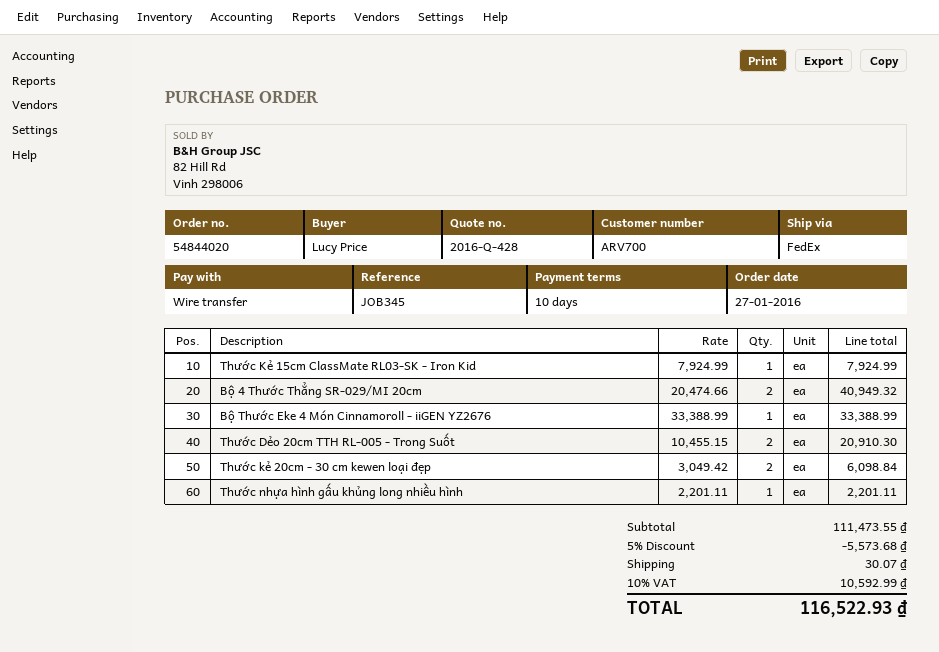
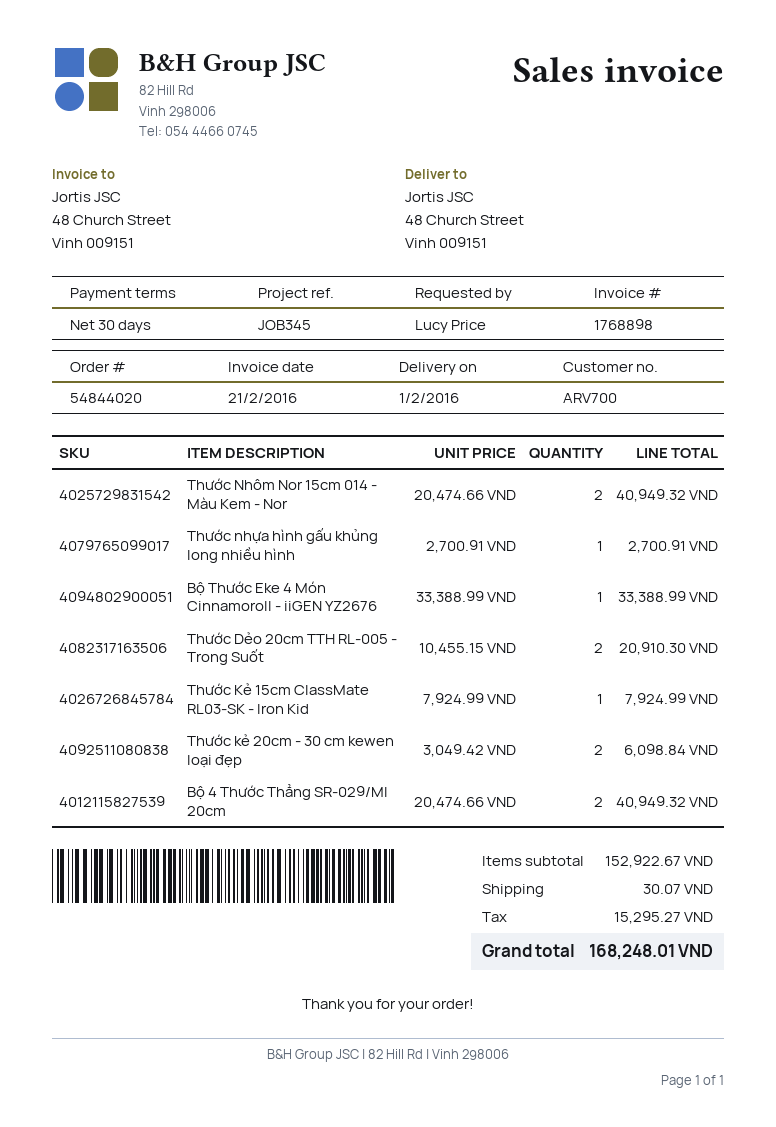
payment terms: 10 days -> 30 days
Thước nhựa hình gấu khủng long nhiều hình: 1 x 2201.11 = 2201.11 -> 1 x 2700.91 = 2700.91
Thước Nhôm Nor 15cm 014 - Màu Kem - Nor: none -> 2 x 20474.66 = 40949.32
subtotal: 111473.55 -> 152922.67
discount: 5% = 5573.68 -> none
tax: 10592.99 -> 15295.27
total: 116522.93 -> 168248.01

